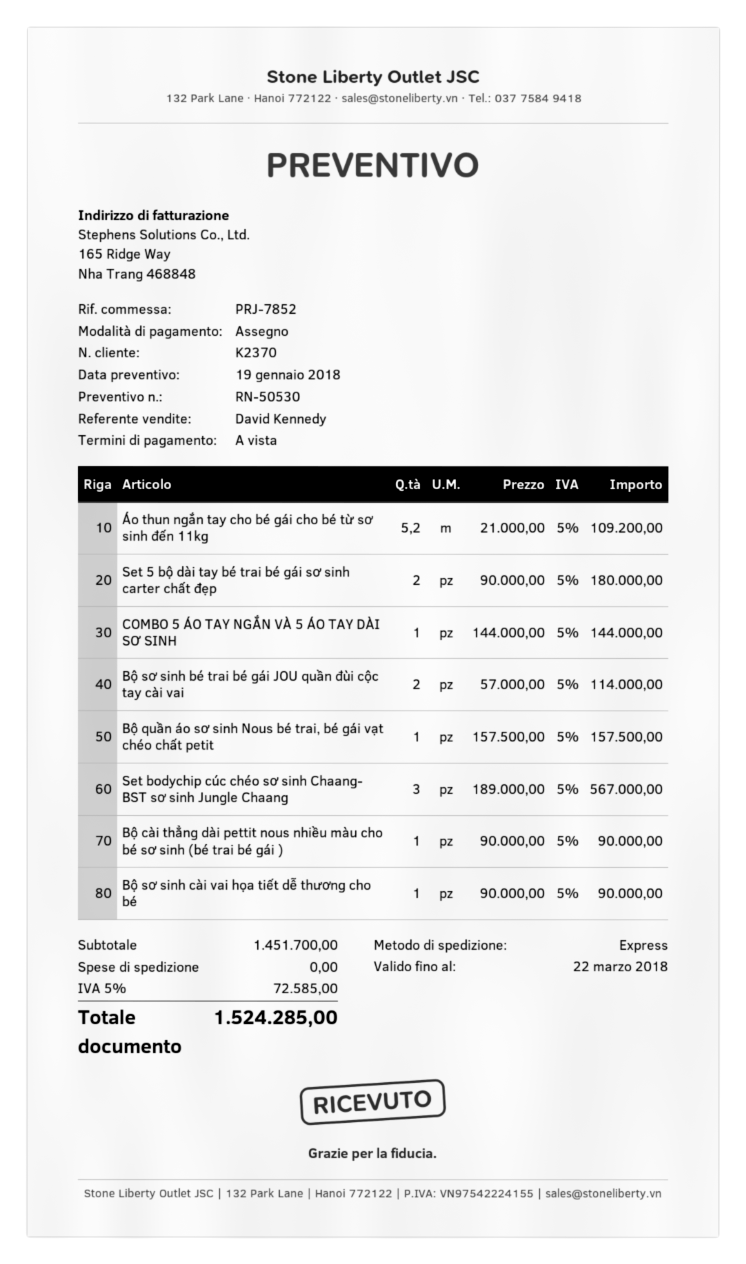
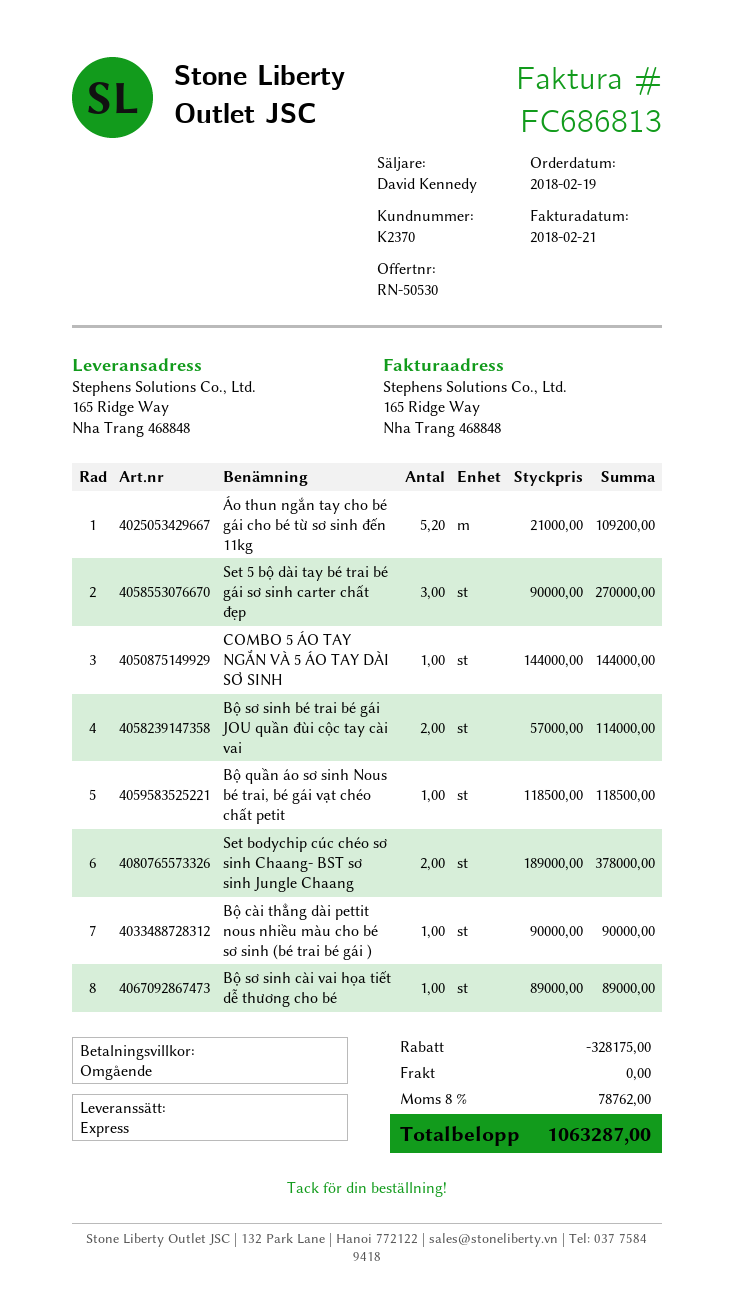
Set 5 bộ dài tay bé trai bé gái sơ sinh carter chất đẹp: 2 x 90000.00 = 180000.00 -> 3 x 90000.00 = 270000.00
Bộ quần áo sơ sinh Nous bé trai, bé gái vạt chéo chất petit: 1 x 157500.00 = 157500.00 -> 1 x 118500.00 = 118500.00
Set bodychip cúc chéo sơ sinh Chaang- BST sơ sinh Jungle Chaang: 3 x 189000.00 = 567000.00 -> 2 x 189000.00 = 378000.00
Bộ sơ sinh cài vai họa tiết dễ thương cho bé: 1 x 90000.00 = 90000.00 -> 1 x 89000.00 = 89000.00
discount: none -> 328175.00
tax: 5% = 72585.00 -> 8% = 78762.00
total: 1524285.00 -> 1063287.00

